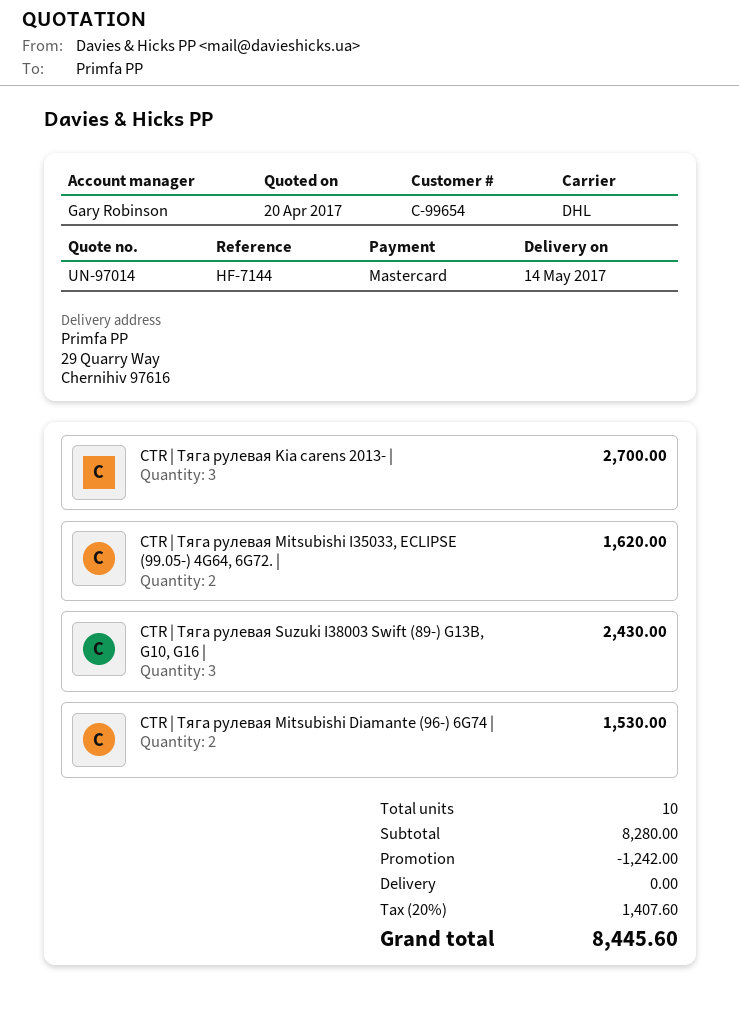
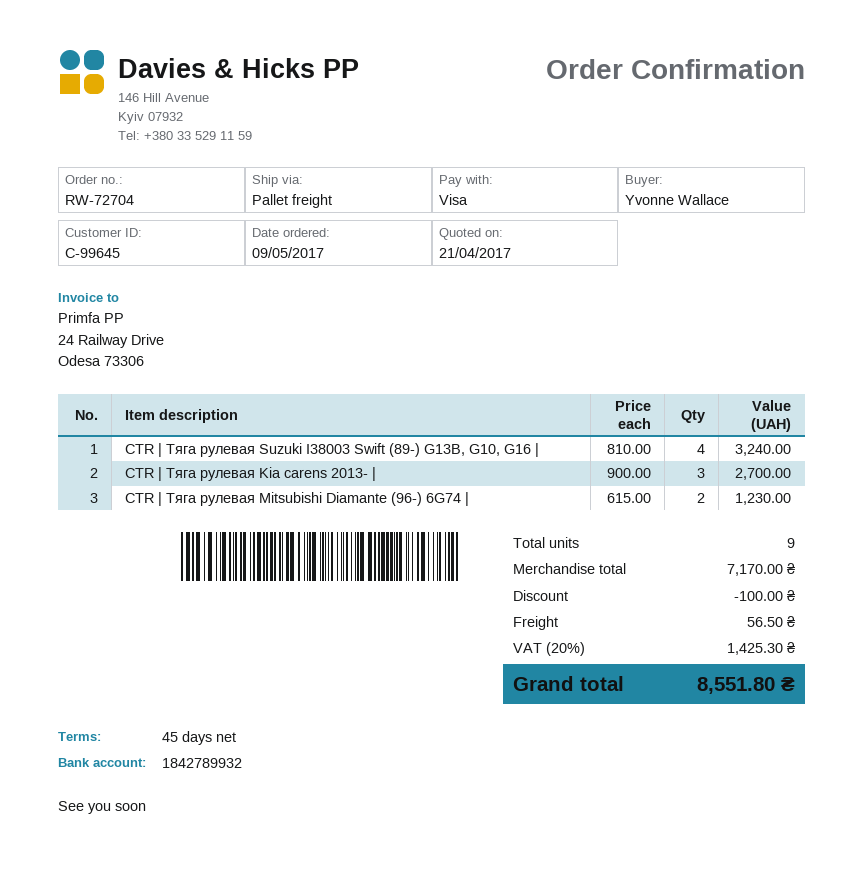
quote date: 2017-04-20 -> 2017-04-21
customer number: C-99654 -> C-99645
payment method: Mastercard -> Visa
shipping method: DHL -> pallet freight
CTR | Тяга рулевая Mitsubishi I35033, ECLIPSE (99.05-) 4G64, 6G72. |: 2 for 1620.00 -> none
CTR | Тяга рулевая Suzuki I38003 Swift (89-) G13B, G10, G16 |: 3 for 2430.00 -> 4 for 3240.00
CTR | Тяга рулевая Mitsubishi Diamante (96-) 6G74 |: 2 for 1530.00 -> 2 for 1230.00
total quantity: 10 -> 9
subtotal: 8280.00 -> 7170.00
discount: 1242.00 -> 100.00
shipping: 0.00 -> 56.50
tax: 20% = 1407.60 -> 20% = 1425.30
total: 8445.60 -> 8551.80

